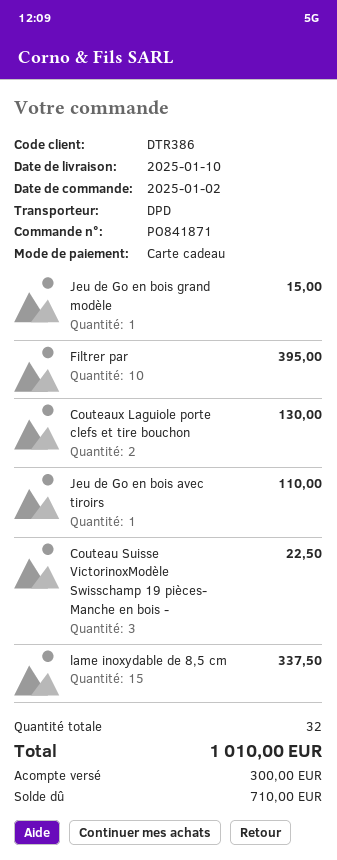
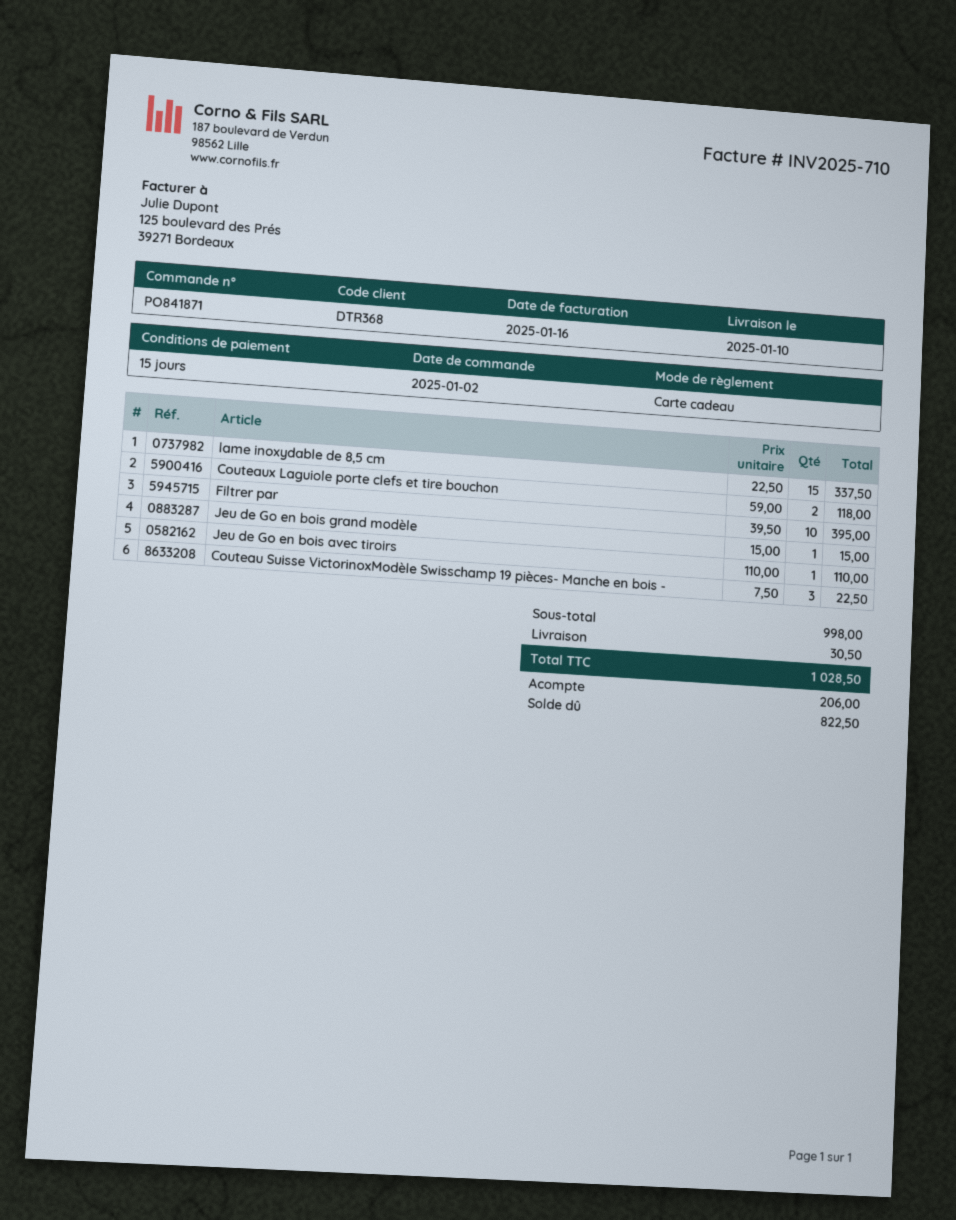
customer number: DTR386 -> DTR368
Couteaux Laguiole porte clefs et tire bouchon: 2 for 130.00 -> 2 for 118.00
shipping: none -> 30.50
total: 1010.00 -> 1028.50
deposit: 300.00 -> 206.00
balance: 710.00 -> 822.50

